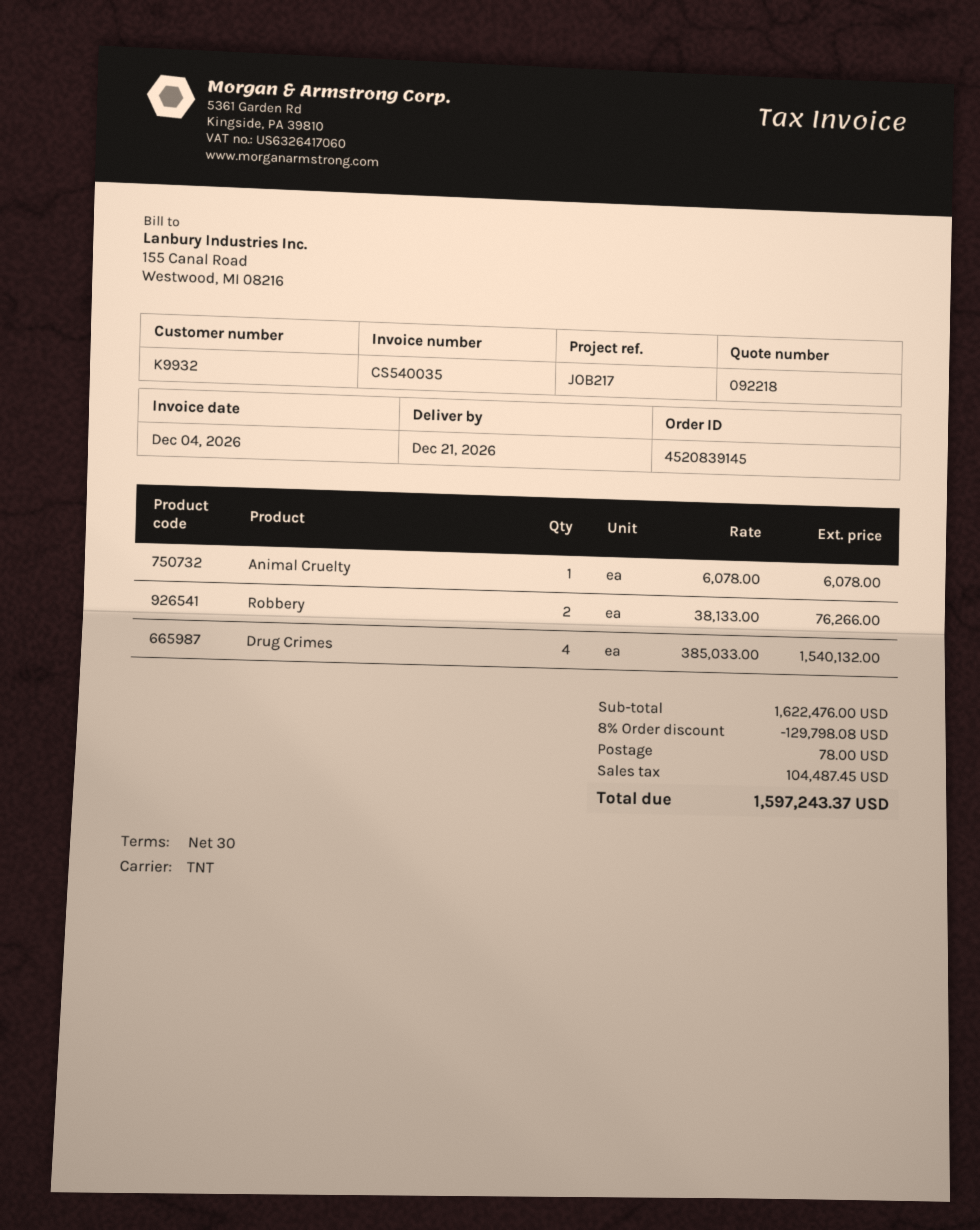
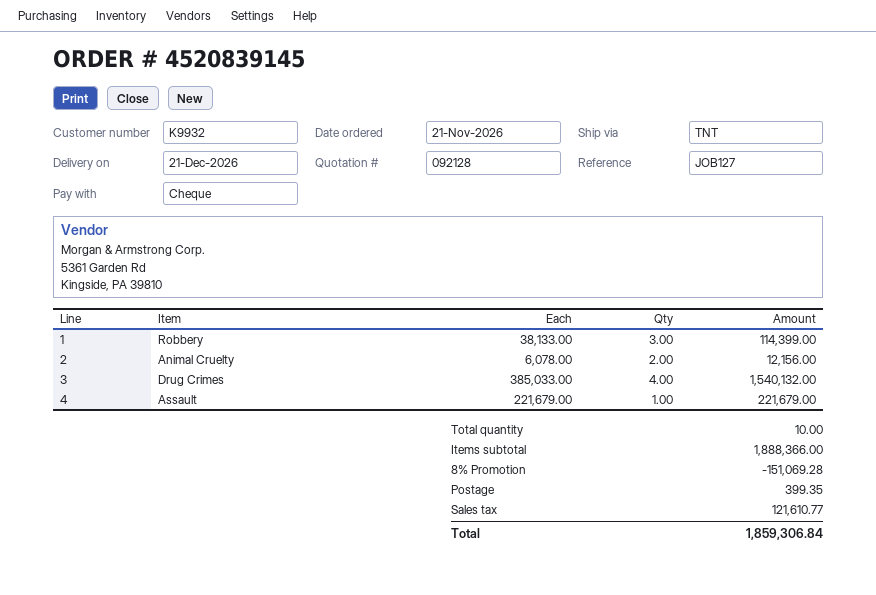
quote number: 092218 -> 092128
reference: JOB217 -> JOB127
Animal Cruelty: 1 x 6078.00 = 6078.00 -> 2 x 6078.00 = 12156.00
Robbery: 2 x 38133.00 = 76266.00 -> 3 x 38133.00 = 114399.00
Assault: none -> 1 x 221679.00 = 221679.00
subtotal: 1622476.00 -> 1888366.00
discount: 8% = 129798.08 -> 8% = 151069.28
shipping: 78.00 -> 399.35
tax: 104487.45 -> 121610.77
total: 1597243.37 -> 1859306.84

